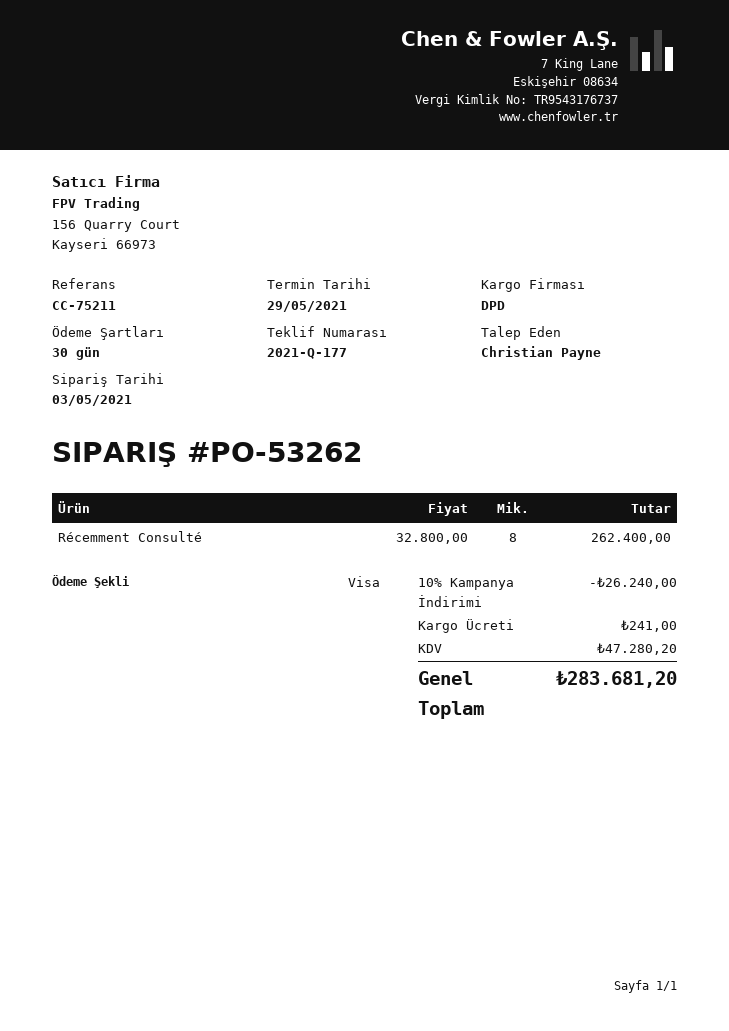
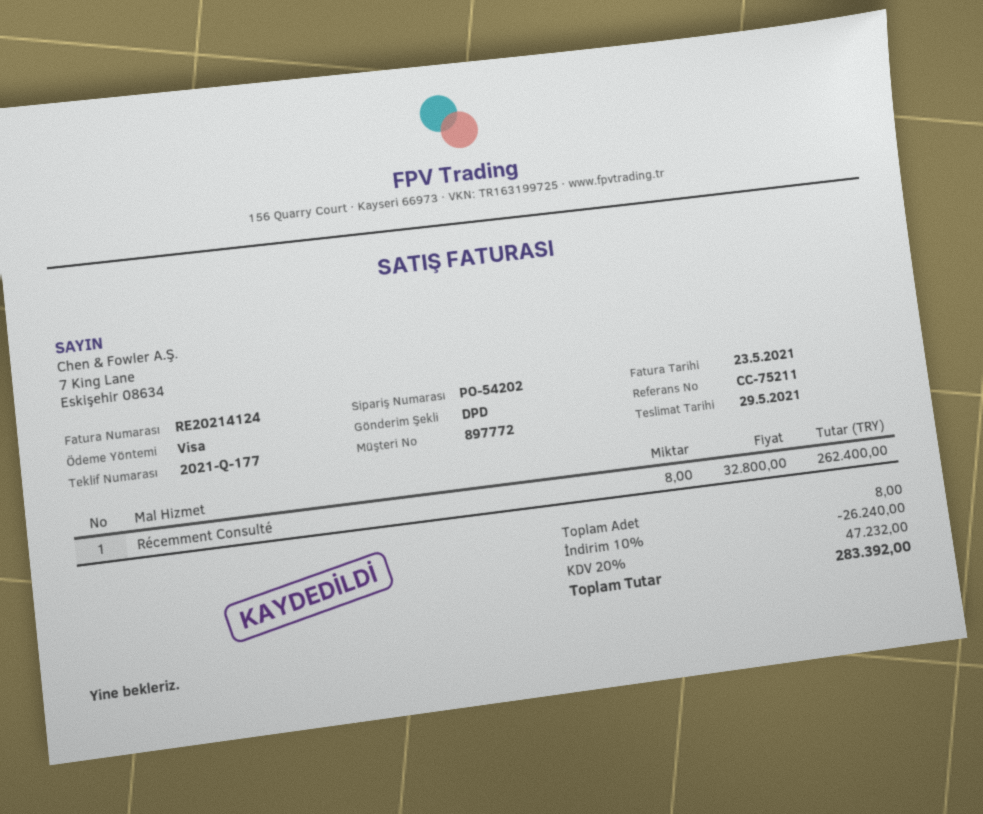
order number: PO-53262 -> PO-54202
shipping: 241.00 -> none
tax: 47280.20 -> 47232.00
total: 283681.20 -> 283392.00

